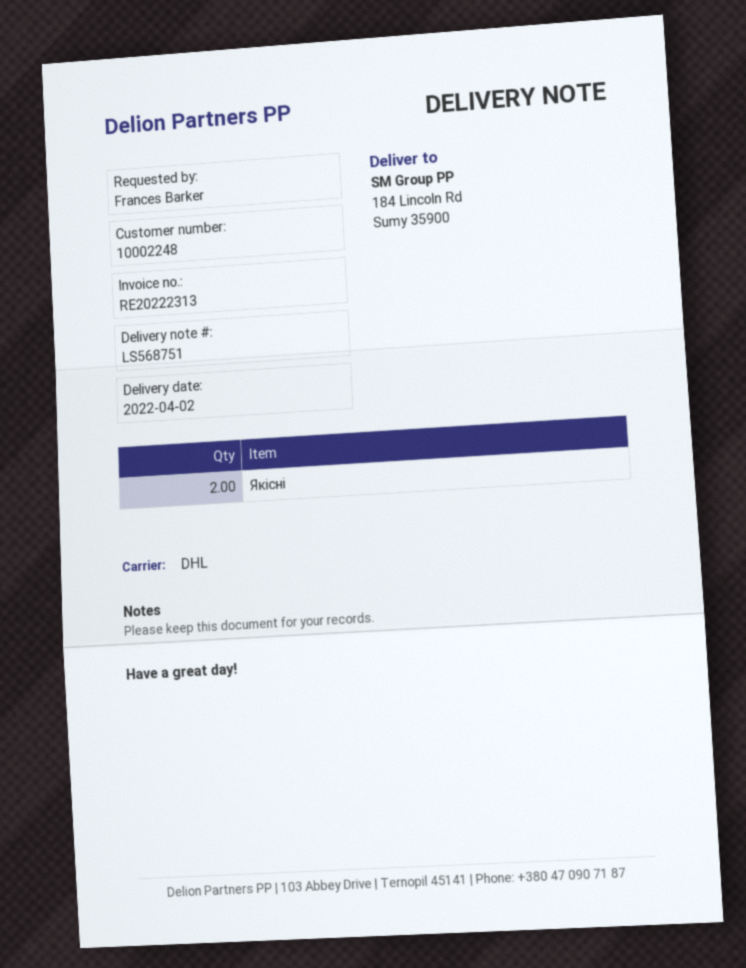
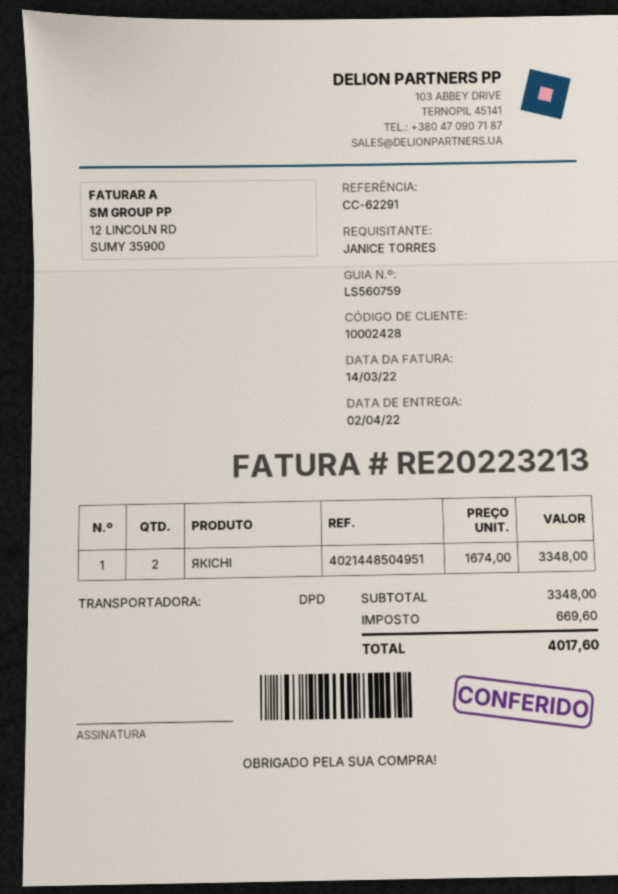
delivery note number: LS568751 -> LS560759
invoice number: RE20222313 -> RE20223213
customer number: 10002248 -> 10002428
ordered by: Frances Barker -> JANICE TORRES
shipping method: DHL -> DPD

